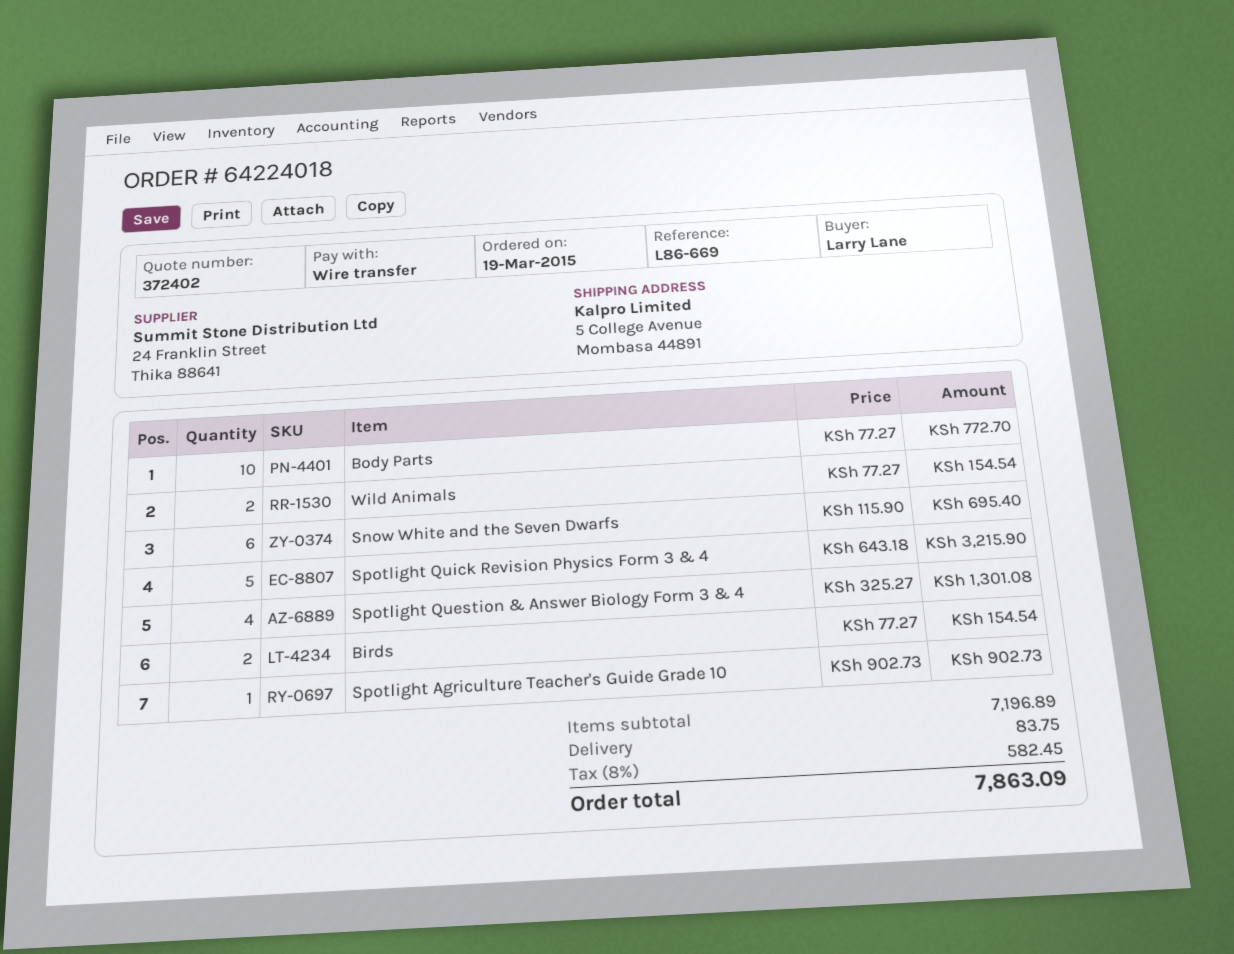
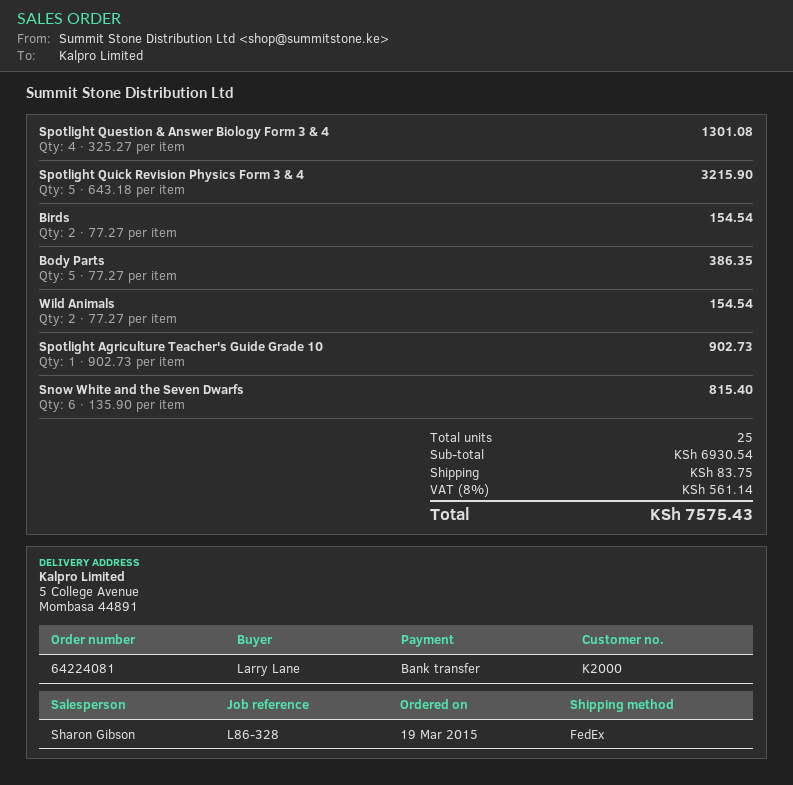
order number: 64224018 -> 64224081
reference: L86-669 -> L86-328
Body Parts: 10 x 77.27 = 772.70 -> 5 x 77.27 = 386.35
Snow White and the Seven Dwarfs: 6 x 115.90 = 695.40 -> 6 x 135.90 = 815.40
subtotal: 7196.89 -> 6930.54
tax: 8% = 582.45 -> 8% = 561.14
total: 7863.09 -> 7575.43

